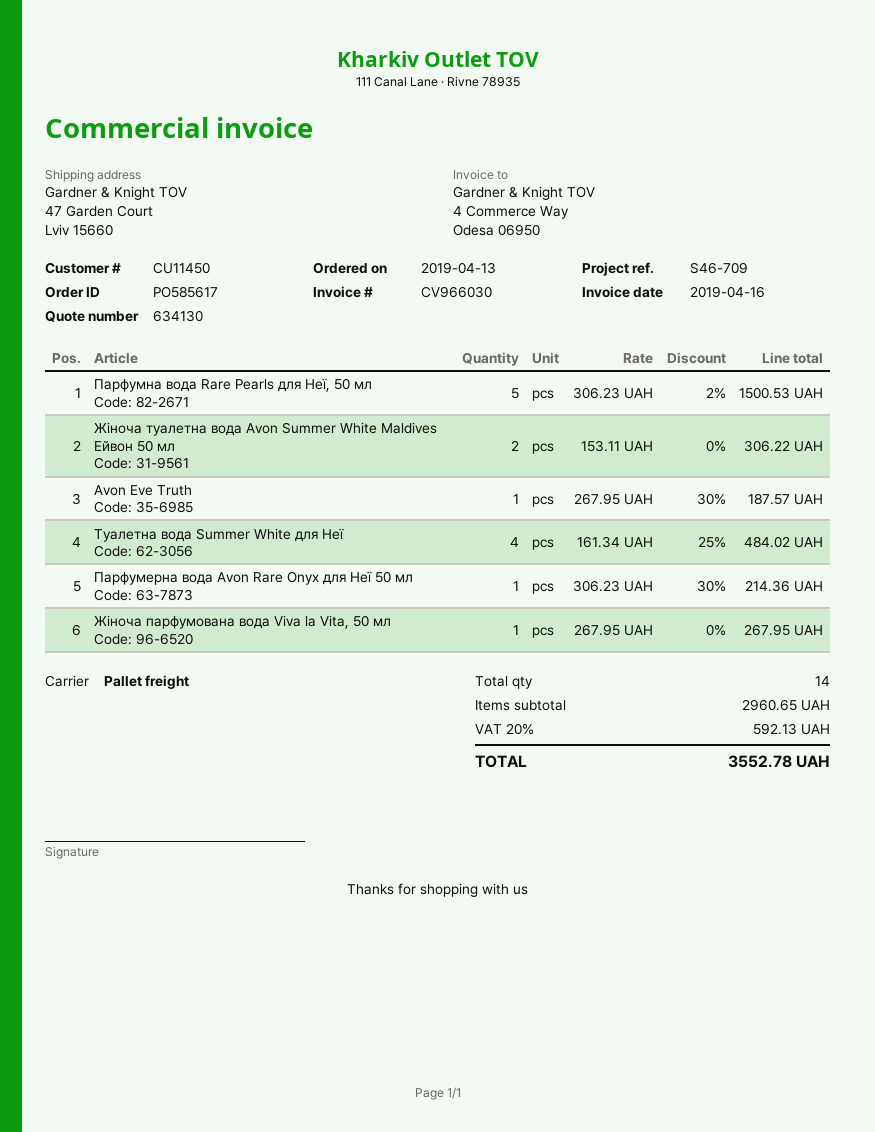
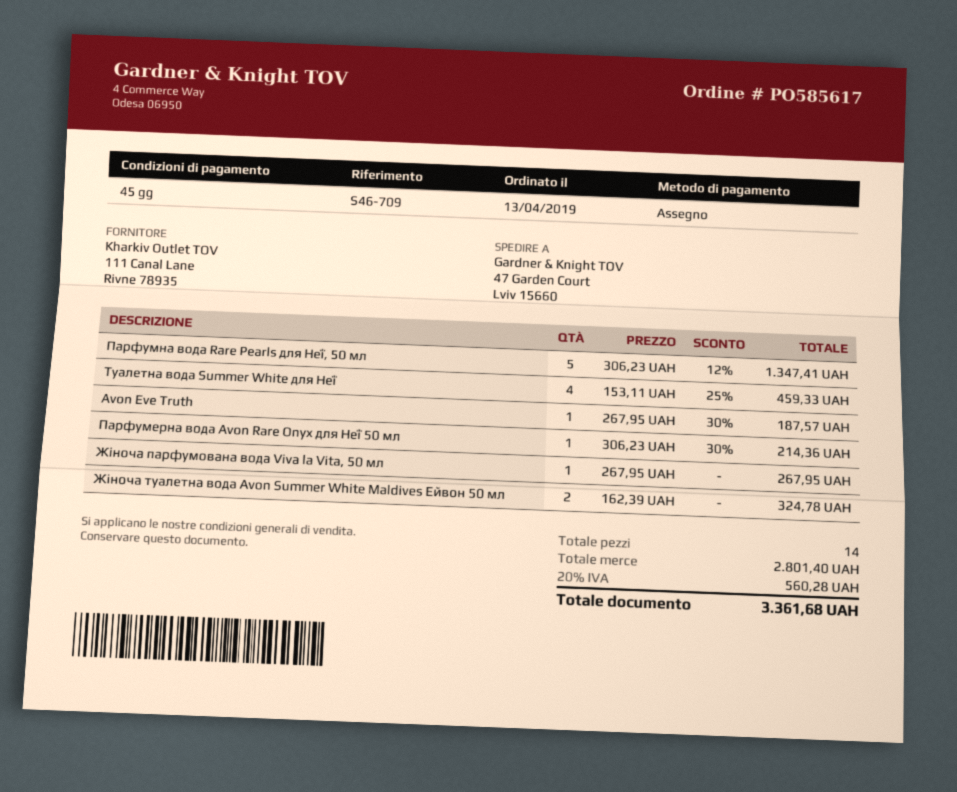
Парфумна вода Rare Pearls для Неї, 50 мл: 5 x 306.23 - 2% = 1500.53 -> 5 x 306.23 - 12% = 1347.41
Жіноча туалетна вода Avon Summer White Maldives Ейвон 50 мл: 2 x 153.11 = 306.22 -> 2 x 162.39 = 324.78
Туалетна вода Summer White для Неї: 4 x 161.34 - 25% = 484.02 -> 4 x 153.11 - 25% = 459.33
subtotal: 2960.65 -> 2801.40
tax: 20% = 592.13 -> 20% = 560.28
total: 3552.78 -> 3361.68

